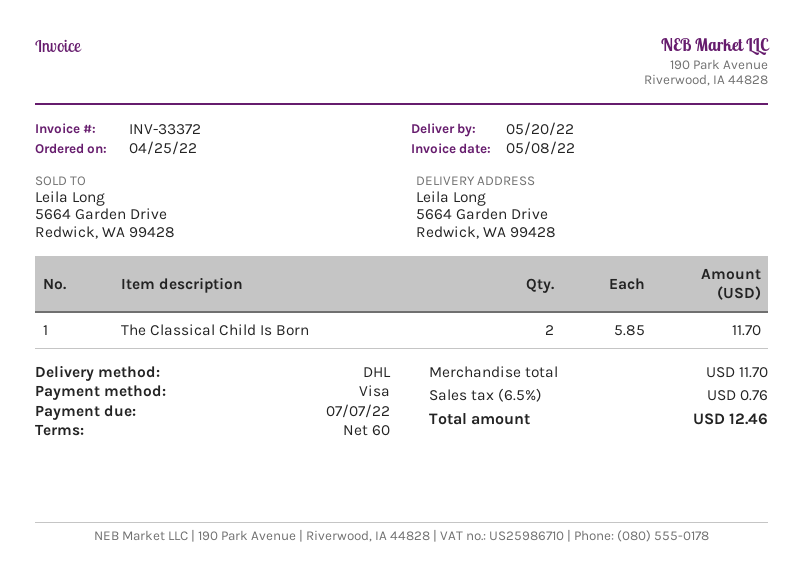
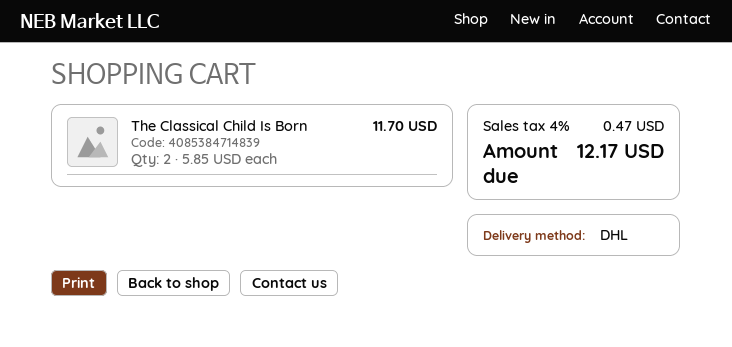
tax: 6.5% = 0.76 -> 4% = 0.47
total: 12.46 -> 12.17

